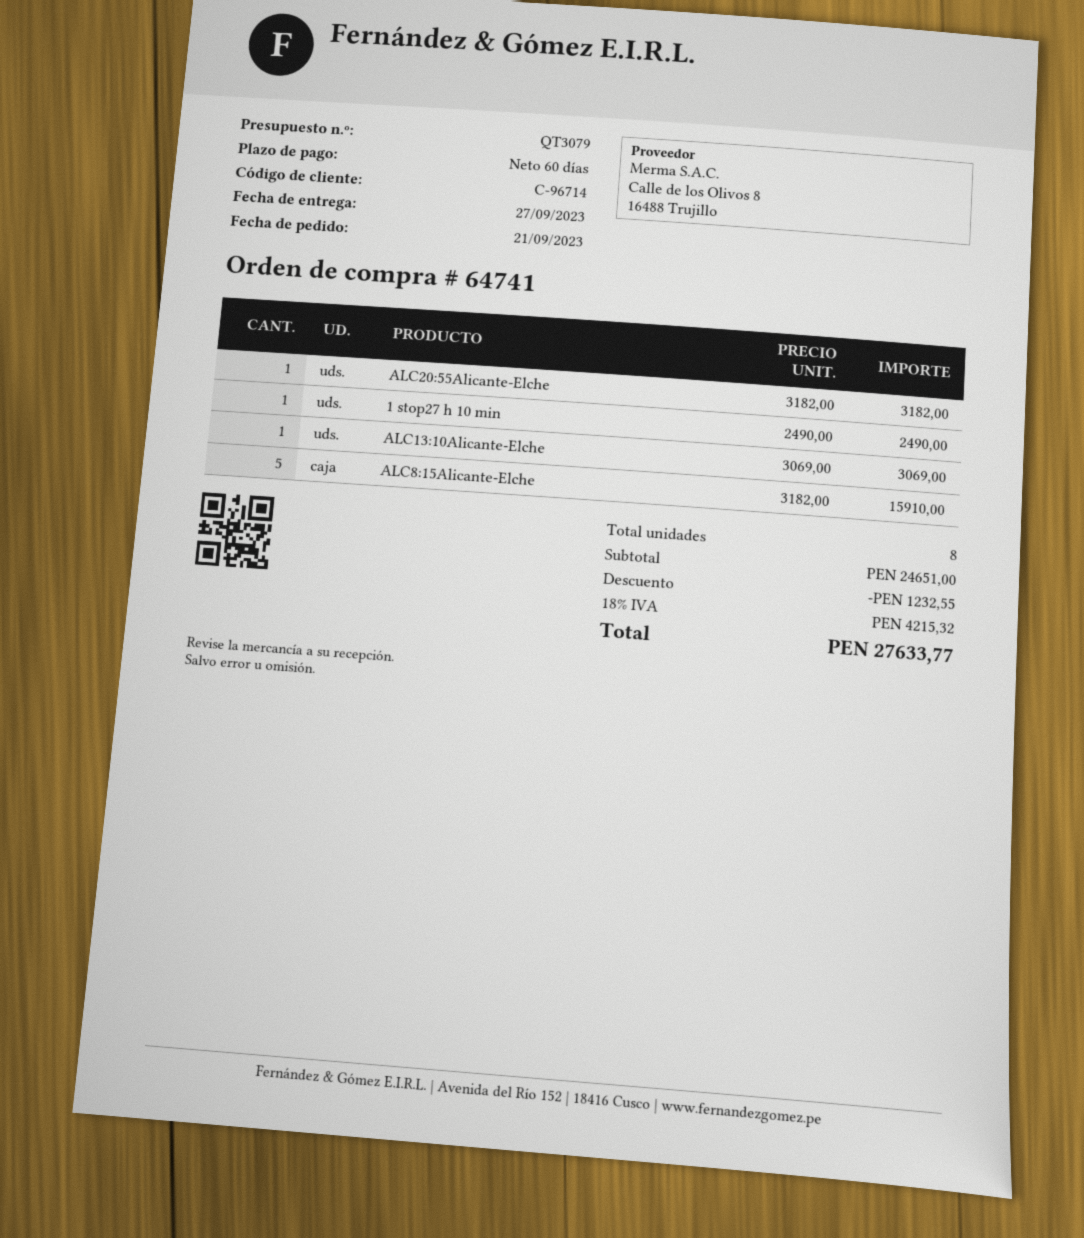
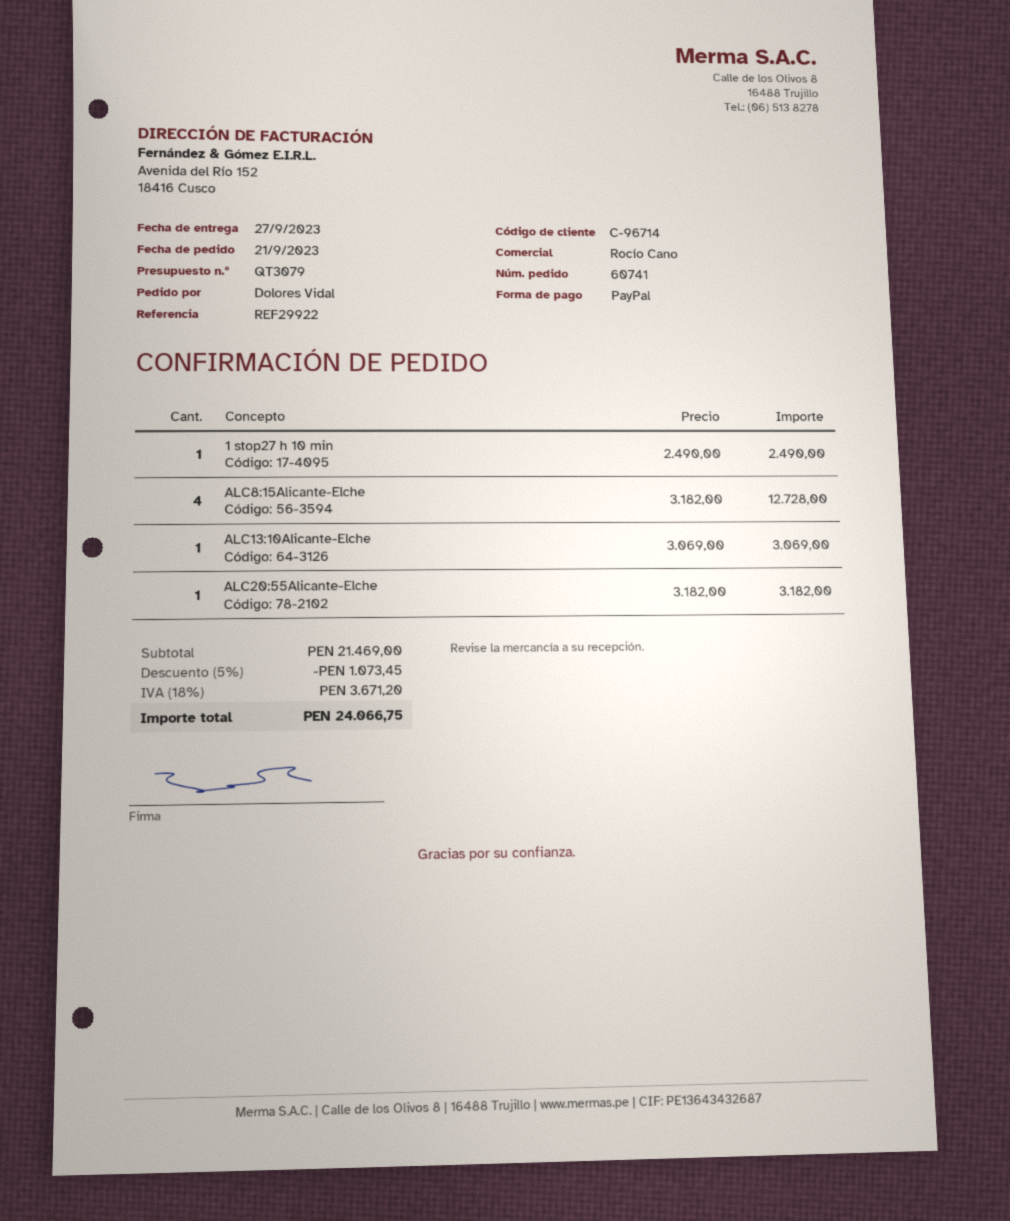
order number: 64741 -> 60741
ALC8:15Alicante-Elche: 5 x 3182.00 = 15910.00 -> 4 x 3182.00 = 12728.00
subtotal: 24651.00 -> 21469.00
discount: 1232.55 -> 1073.45
tax: 18% = 4215.32 -> 18% = 3671.20
total: 27633.77 -> 24066.75

